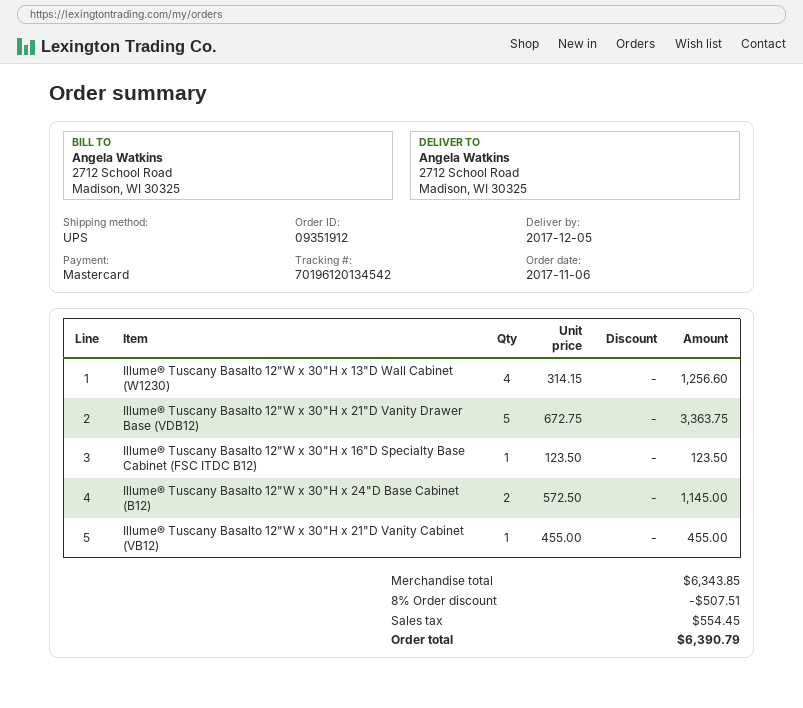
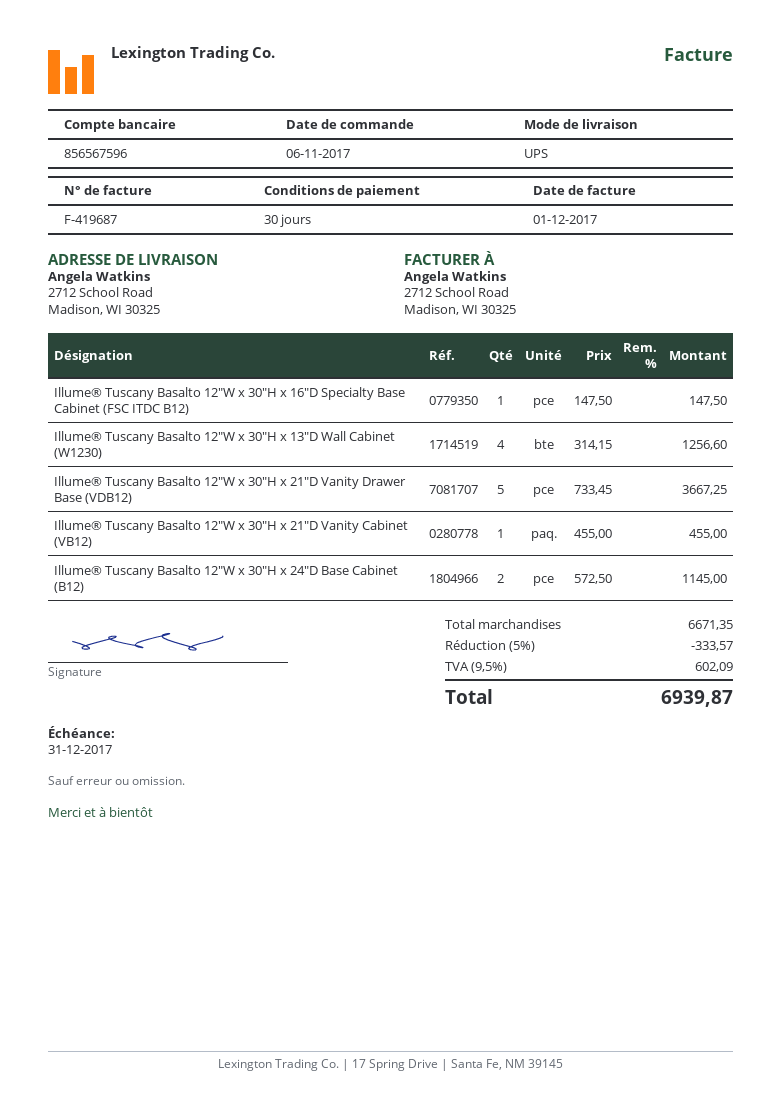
Illume® Tuscany Basalto 12"W x 30"H x 21"D Vanity Drawer Base (VDB12): 5 x 672.75 = 3363.75 -> 5 x 733.45 = 3667.25
Illume® Tuscany Basalto 12"W x 30"H x 16"D Specialty Base Cabinet (FSC ITDC B12): 1 x 123.50 = 123.50 -> 1 x 147.50 = 147.50
subtotal: 6343.85 -> 6671.35
discount: 8% = 507.51 -> 5% = 333.57
tax: 554.45 -> 602.09
total: 6390.79 -> 6939.87

